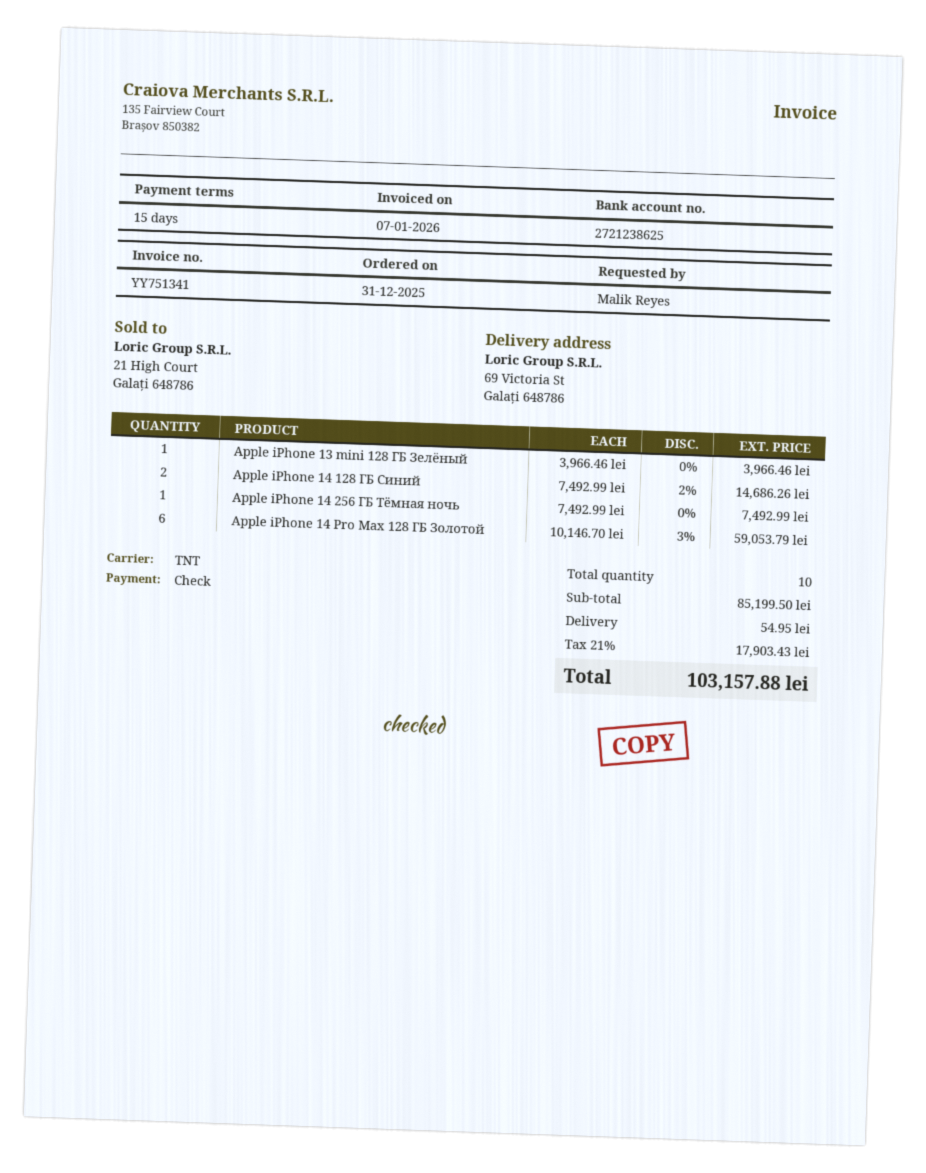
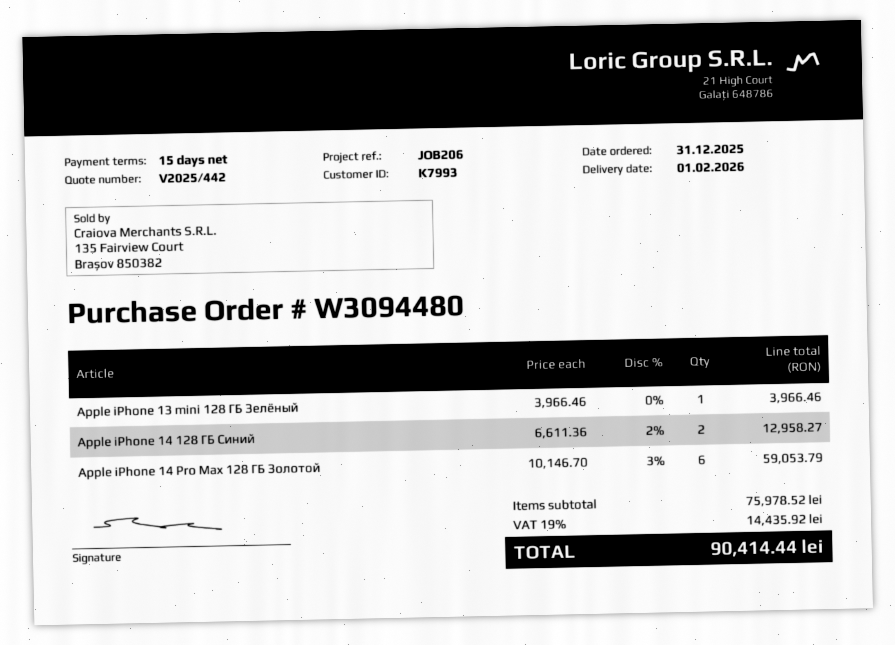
Apple iPhone 14 128 ГБ Синий: 2 x 7492.99 - 2% = 14686.26 -> 2 x 6611.36 - 2% = 12958.27
Apple iPhone 14 256 ГБ Тёмная ночь: 1 x 7492.99 = 7492.99 -> none
subtotal: 85199.50 -> 75978.52
shipping: 54.95 -> none
tax: 21% = 17903.43 -> 19% = 14435.92
total: 103157.88 -> 90414.44

